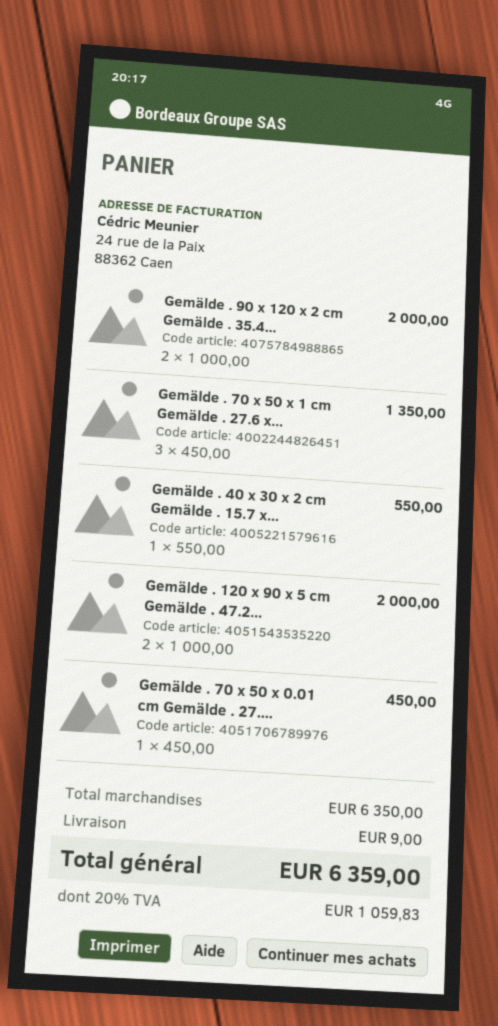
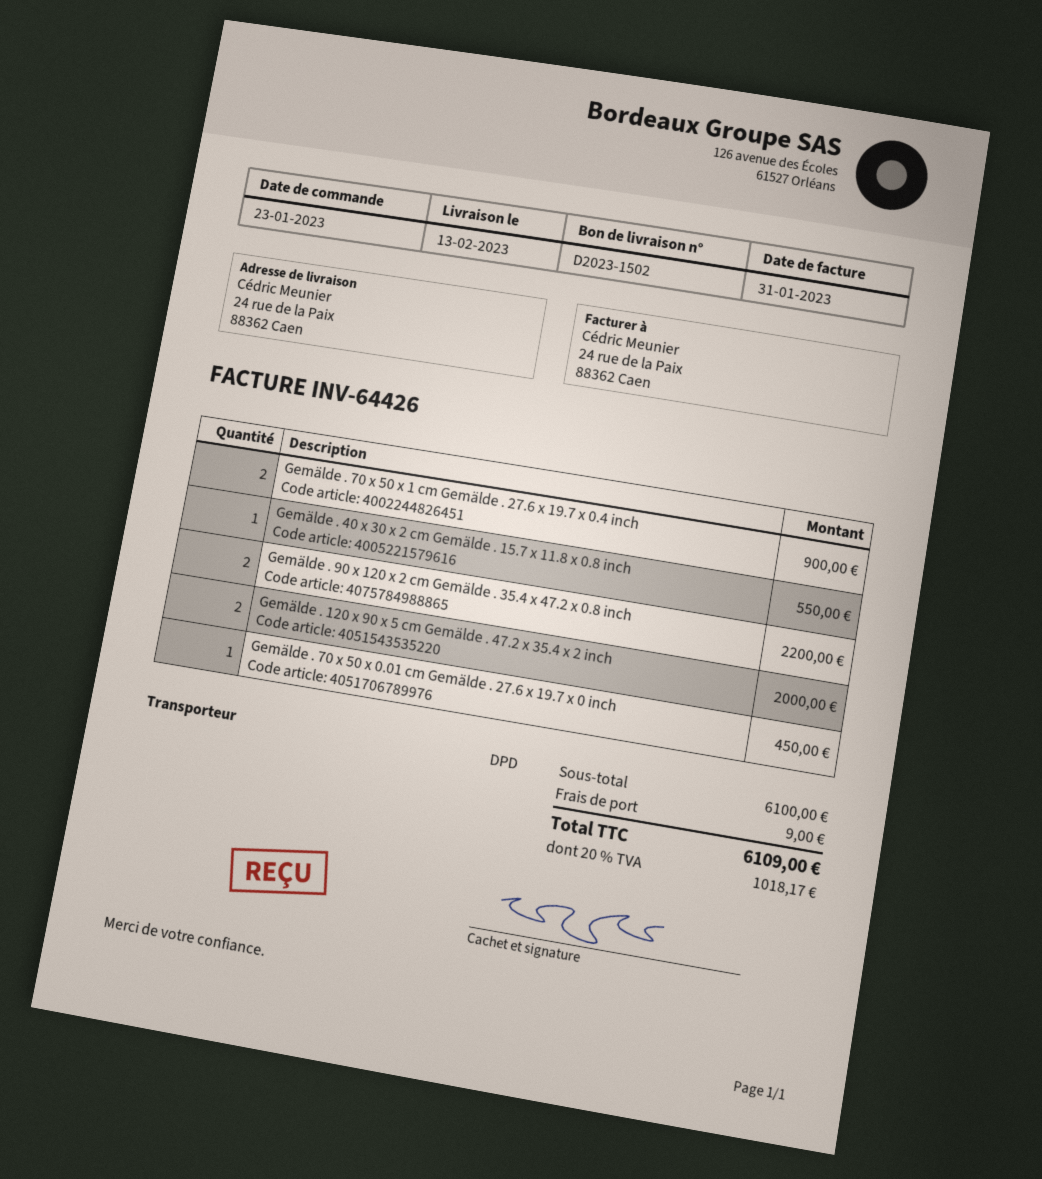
Gemälde . 90 x 120 x 2 cm Gemälde . 35.4...: 2 for 2000.00 -> 2 for 2200.00
Gemälde . 70 x 50 x 1 cm Gemälde . 27.6 x...: 3 for 1350.00 -> 2 for 900.00
subtotal: 6350.00 -> 6100.00
tax: 20% = 1059.83 -> 20% = 1018.17
total: 6359.00 -> 6109.00

